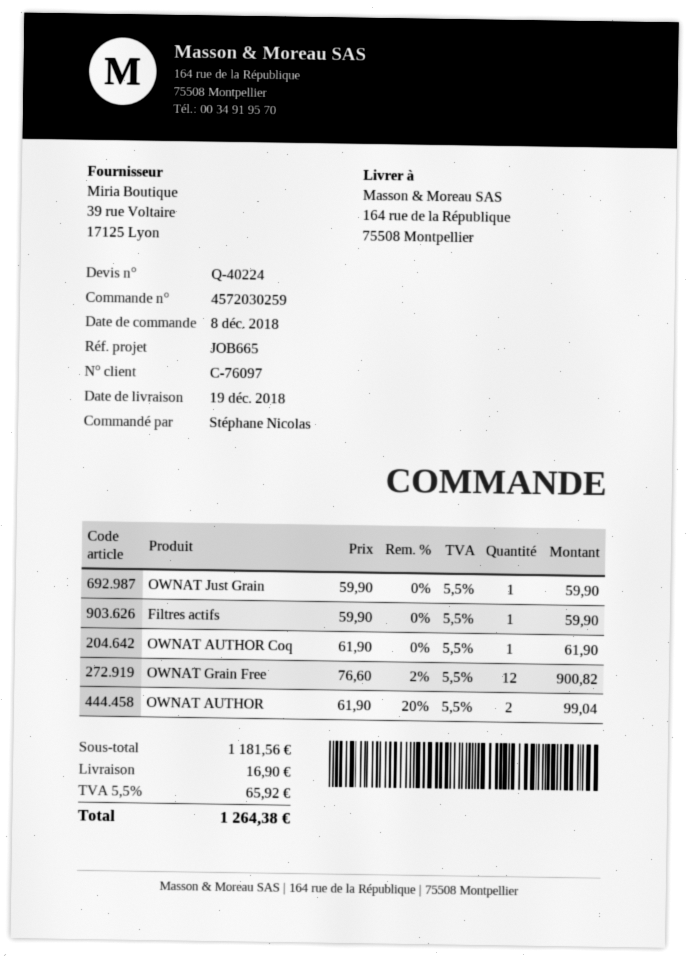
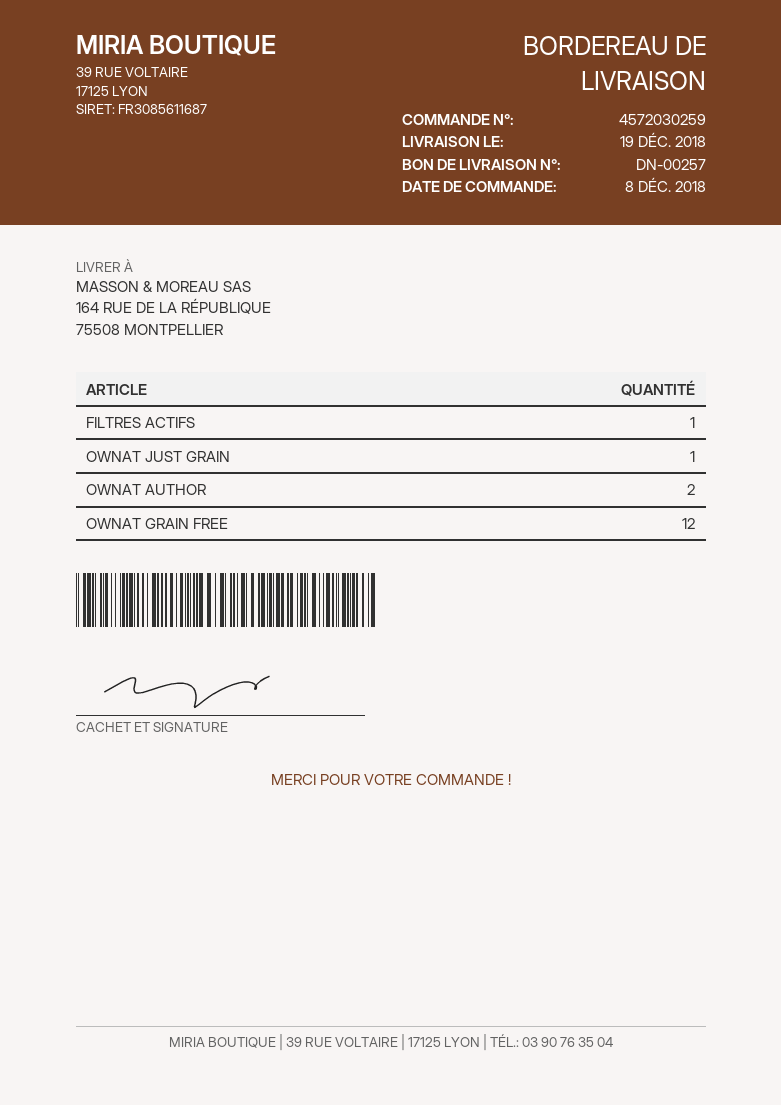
OWNAT AUTHOR Coq: 1 -> none

